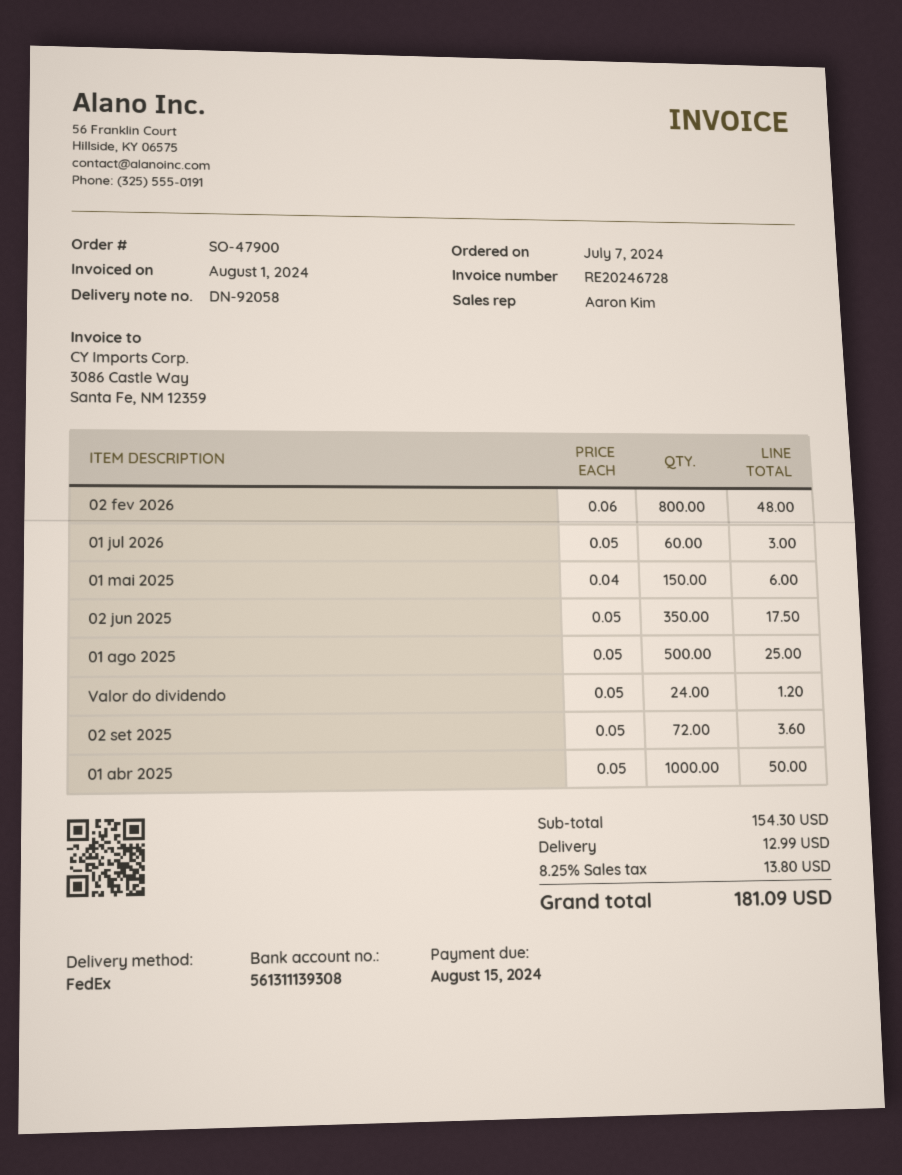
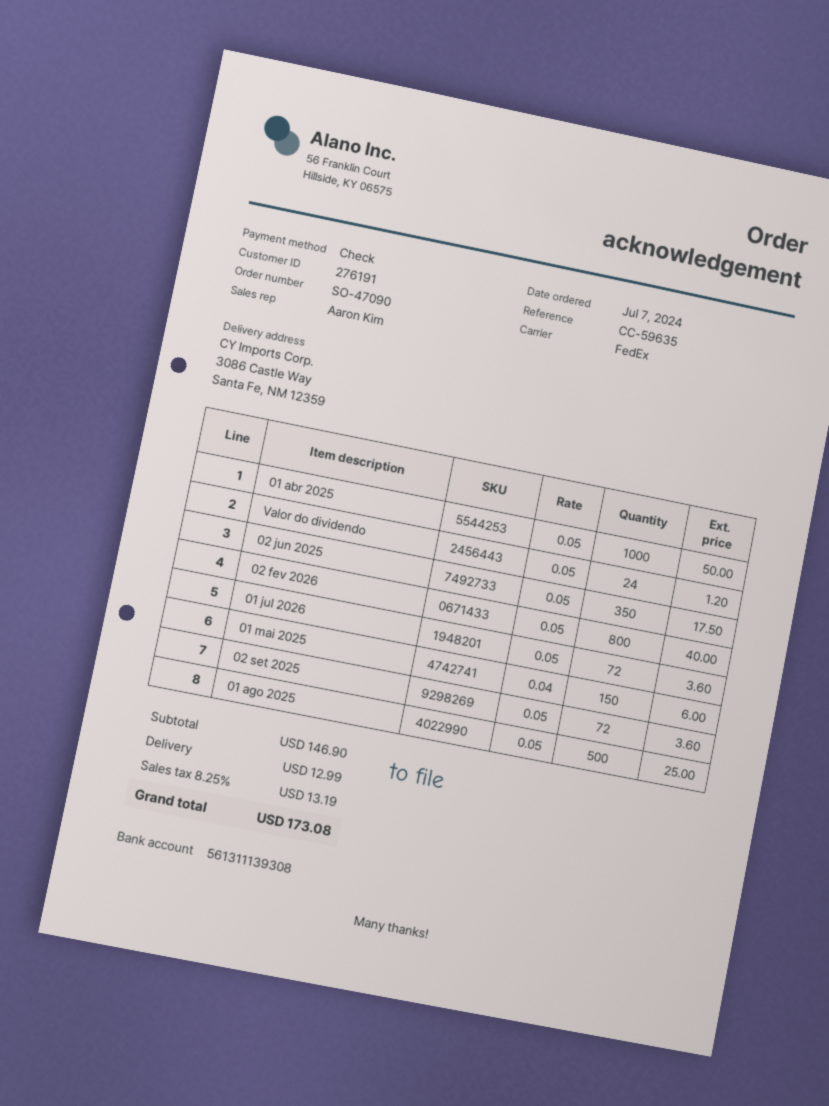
order number: SO-47900 -> SO-47090
02 fev 2026: 800 x 0.06 = 48.00 -> 800 x 0.05 = 40.00
01 jul 2026: 60 x 0.05 = 3.00 -> 72 x 0.05 = 3.60
subtotal: 154.30 -> 146.90
tax: 8.25% = 13.80 -> 8.25% = 13.19
total: 181.09 -> 173.08

